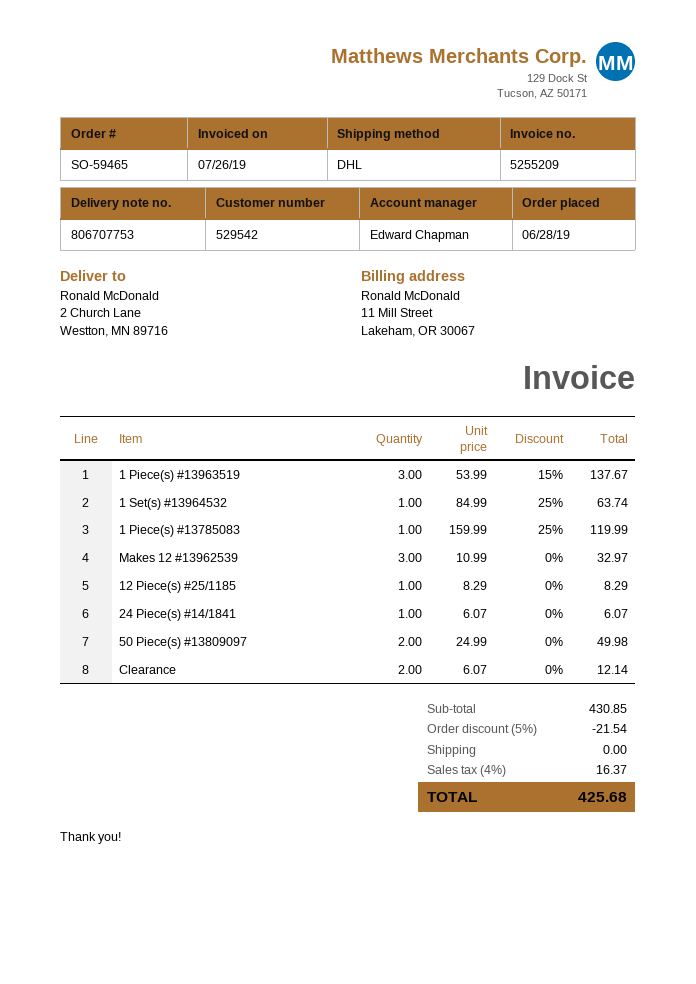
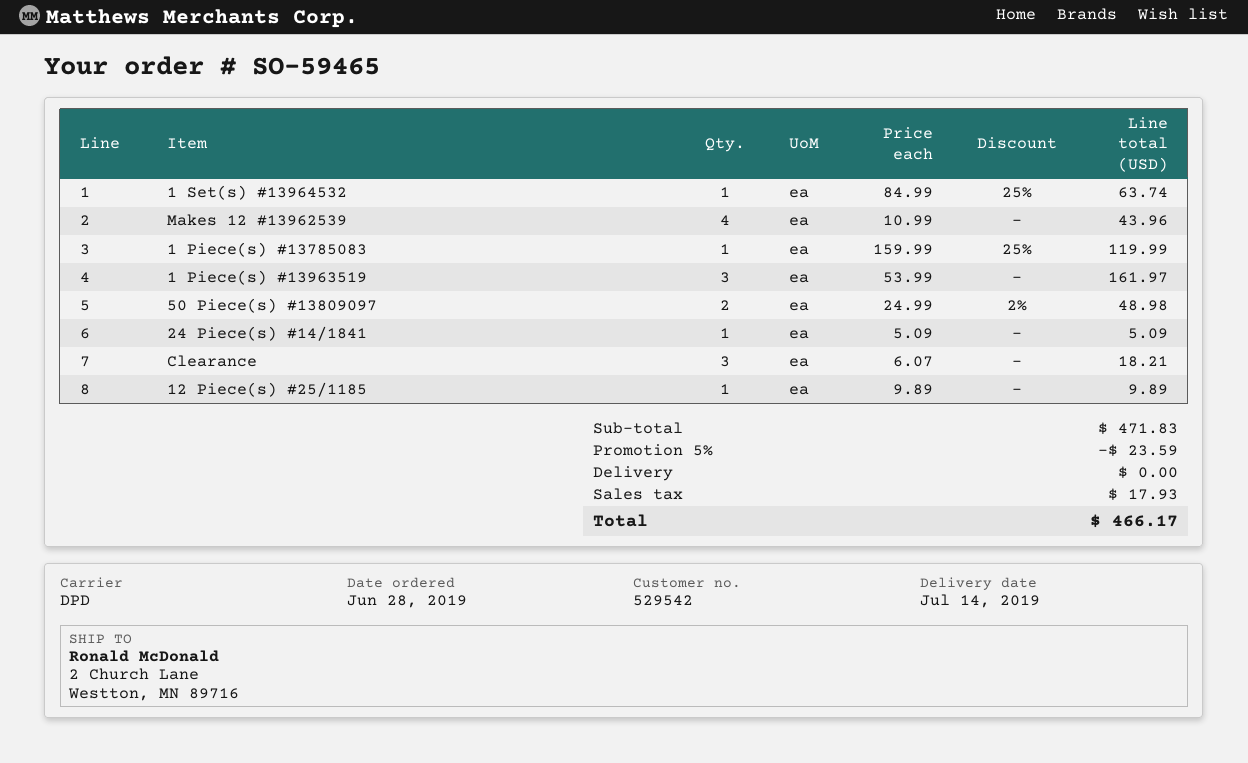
shipping method: DHL -> DPD
1 Piece(s) #13963519: 3 x 53.99 - 15% = 137.67 -> 3 x 53.99 = 161.97
Makes 12 #13962539: 3 x 10.99 = 32.97 -> 4 x 10.99 = 43.96
12 Piece(s) #25/1185: 1 x 8.29 = 8.29 -> 1 x 9.89 = 9.89
24 Piece(s) #14/1841: 1 x 6.07 = 6.07 -> 1 x 5.09 = 5.09
50 Piece(s) #13809097: 2 x 24.99 = 49.98 -> 2 x 24.99 - 2% = 48.98
Clearance: 2 x 6.07 = 12.14 -> 3 x 6.07 = 18.21
subtotal: 430.85 -> 471.83
discount: 5% = 21.54 -> 5% = 23.59
tax: 16.37 -> 17.93
total: 425.68 -> 466.17

